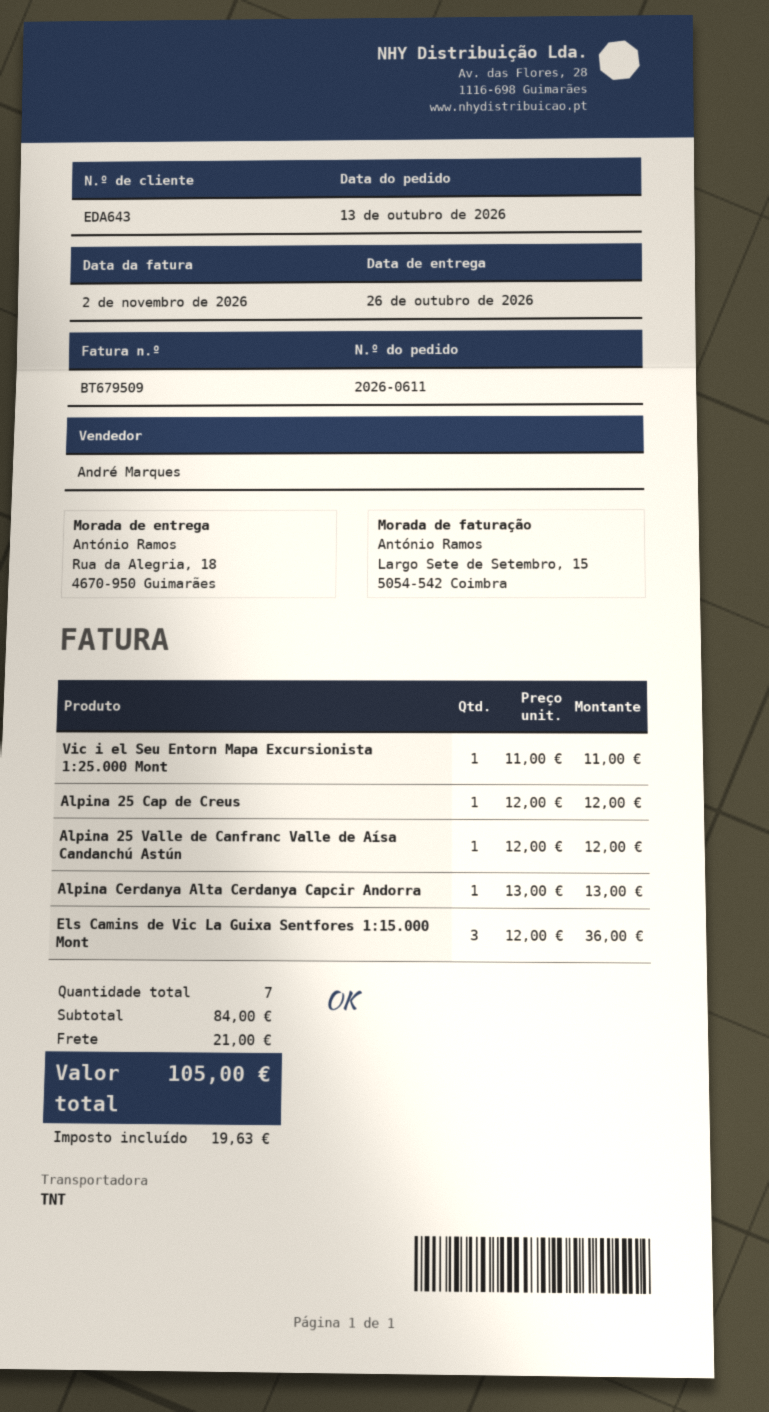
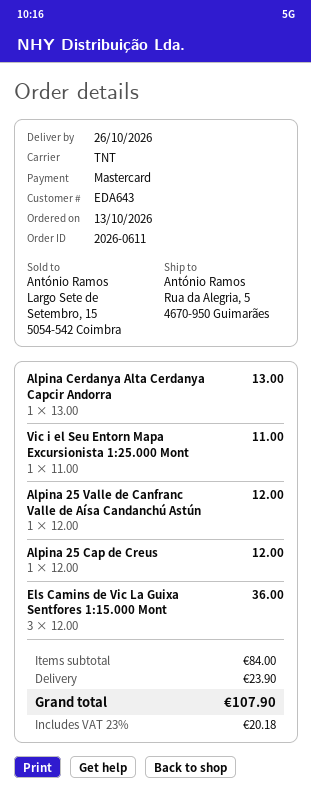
ship to: Rua da Alegria, 18, 4670-950 Guimarães -> Rua da Alegria, 5, 4670-950 Guimarães
shipping: 21.00 -> 23.90
tax: 19.63 -> 20.18
total: 105.00 -> 107.90

